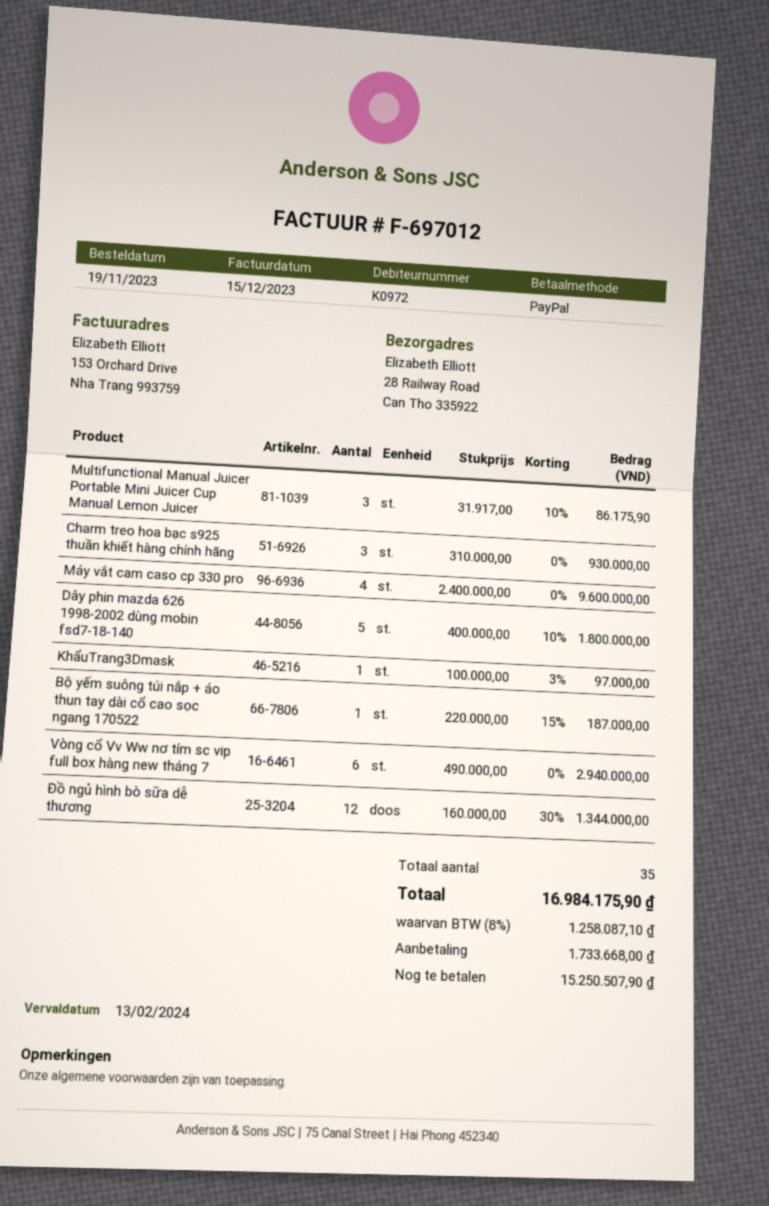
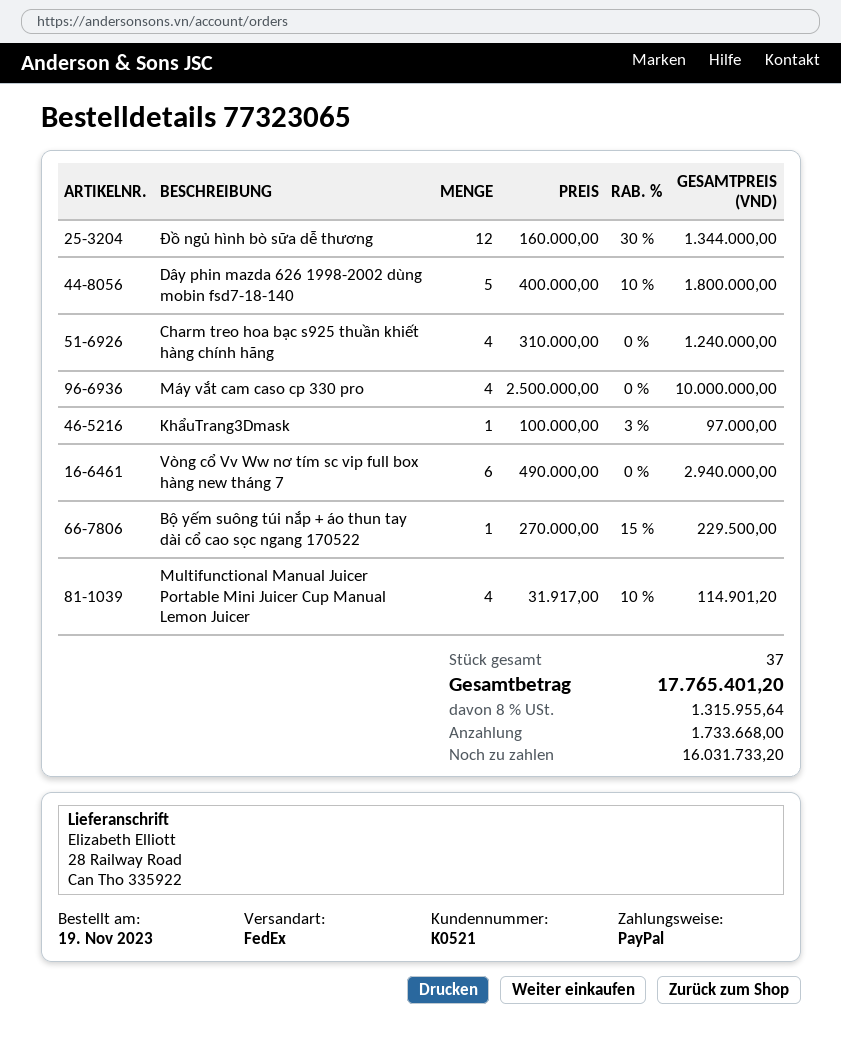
customer number: K0972 -> K0521
Multifunctional Manual Juicer Portable Mini Juicer Cup Manual Lemon Juicer: 3 x 31917.00 - 10% = 86175.90 -> 4 x 31917.00 - 10% = 114901.20
Charm treo hoa bạc s925 thuần khiết hàng chính hãng: 3 x 310000.00 = 930000.00 -> 4 x 310000.00 = 1240000.00
Máy vắt cam caso cp 330 pro: 4 x 2400000.00 = 9600000.00 -> 4 x 2500000.00 = 10000000.00
Bộ yếm suông túi nắp + áo thun tay dài cổ cao sọc ngang 170522: 1 x 220000.00 - 15% = 187000.00 -> 1 x 270000.00 - 15% = 229500.00
total quantity: 35 -> 37
tax: 8% = 1258087.10 -> 8% = 1315955.64
total: 16984175.90 -> 17765401.20
balance: 15250507.90 -> 16031733.20

